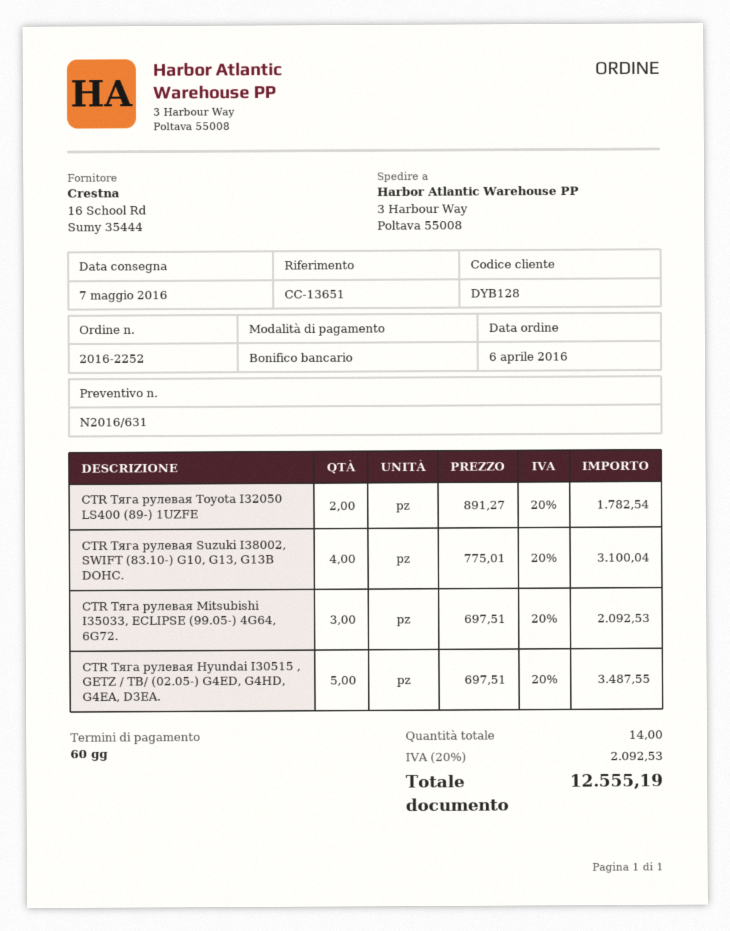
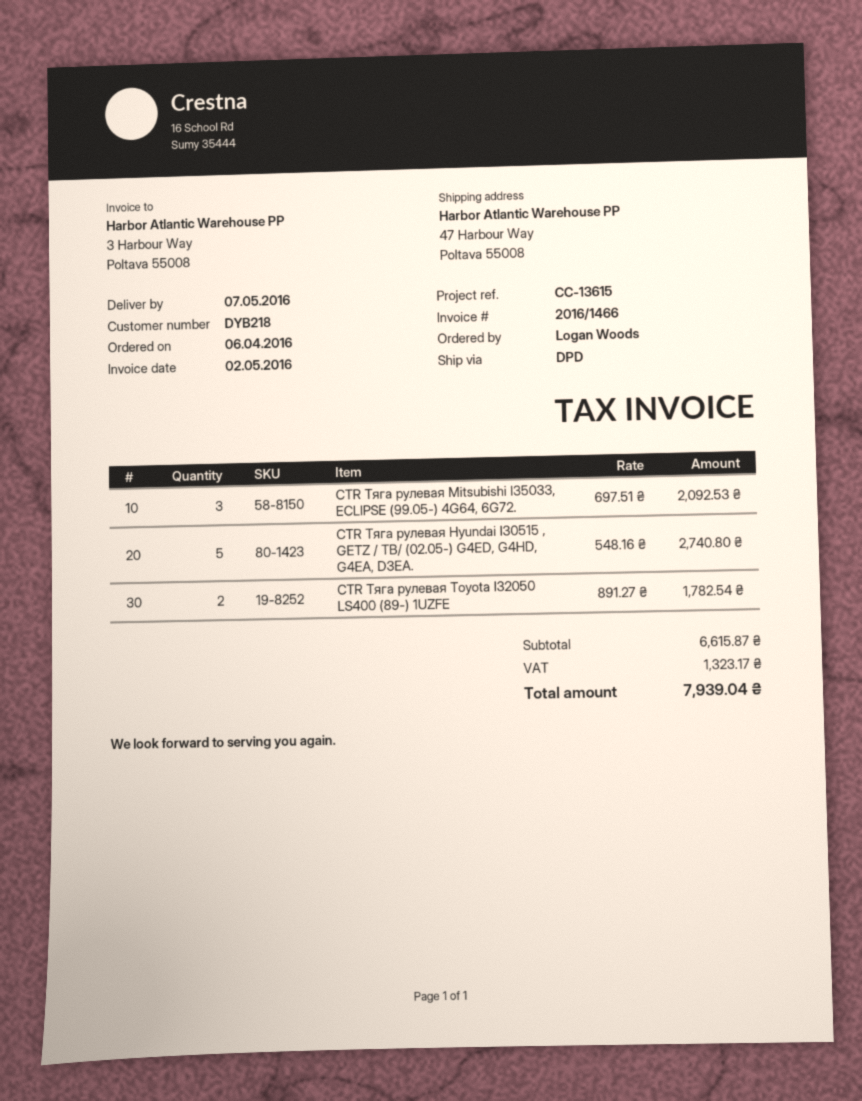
customer number: DYB128 -> DYB218
reference: CC-13651 -> CC-13615
ship to: 3 Harbour Way, Poltava 55008 -> 47 Harbour Way, Poltava 55008
CTR Тяга рулевая Suzuki I38002, SWIFT (83.10-) G10, G13, G13B DOHC.: 4 x 775.01 = 3100.04 -> none
CTR Тяга рулевая Hyundai I30515 , GETZ / TB/ (02.05-) G4ED, G4HD, G4EA, D3EA.: 5 x 697.51 = 3487.55 -> 5 x 548.16 = 2740.80
tax: 2092.53 -> 1323.17
total: 12555.19 -> 7939.04

